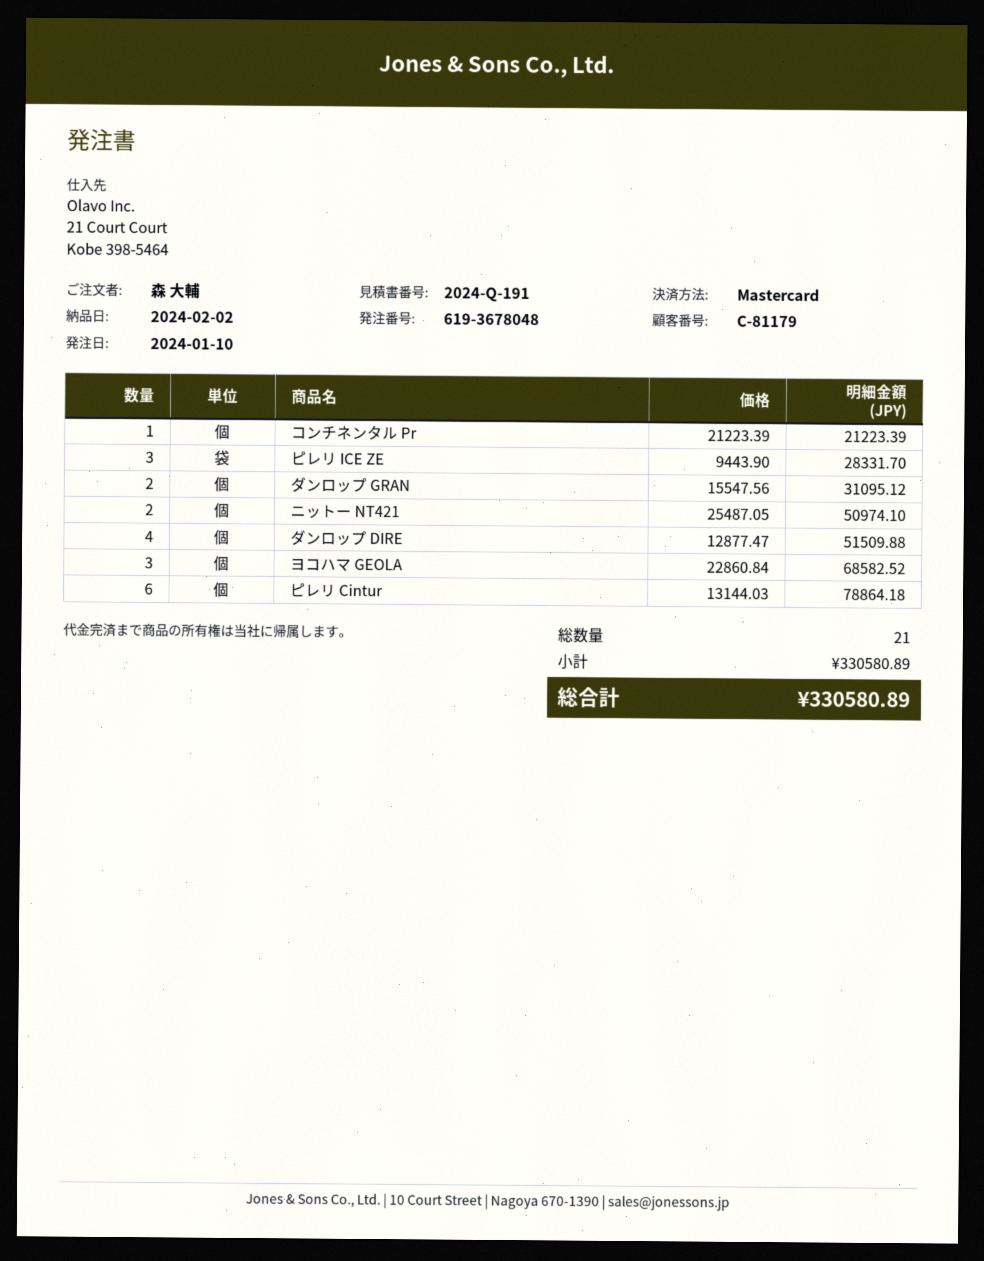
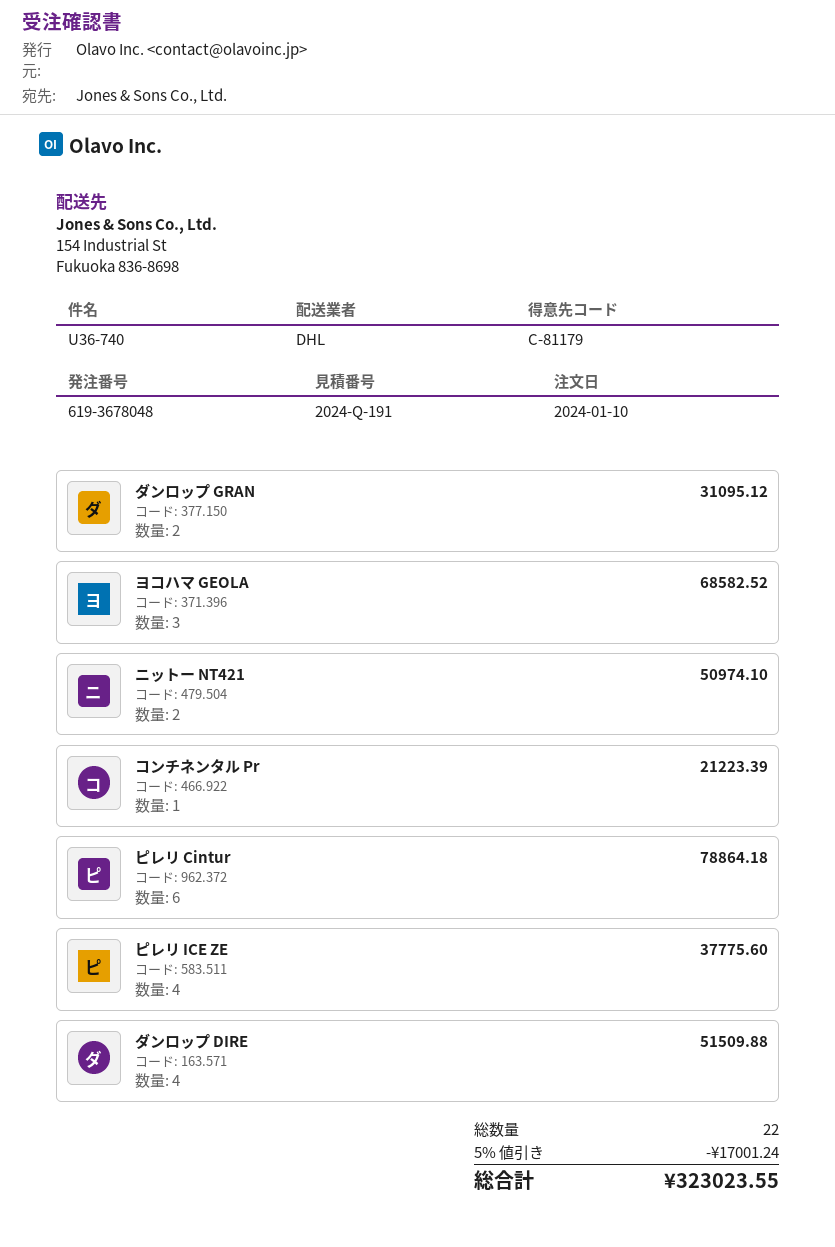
ピレリ ICE ZE: 3 for 28331.70 -> 4 for 37775.60
total quantity: 21 -> 22
discount: none -> 5% = 17001.24
total: 330580.89 -> 323023.55

